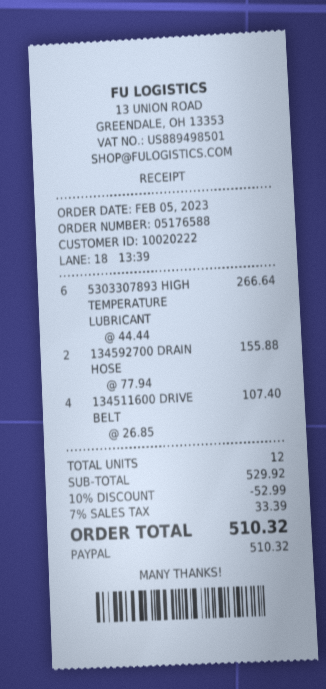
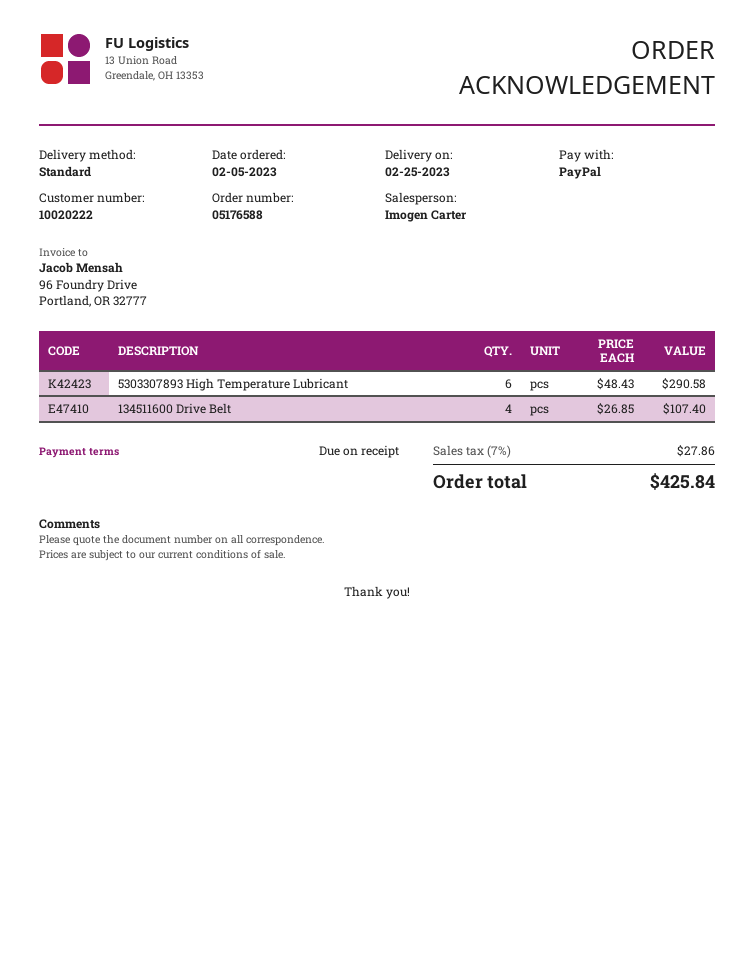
5303307893 HIGH TEMPERATURE LUBRICANT: 6 x 44.44 = 266.64 -> 6 x 48.43 = 290.58
134592700 DRAIN HOSE: 2 x 77.94 = 155.88 -> none
discount: 10% = 52.99 -> none
tax: 7% = 33.39 -> 7% = 27.86
total: 510.32 -> 425.84

